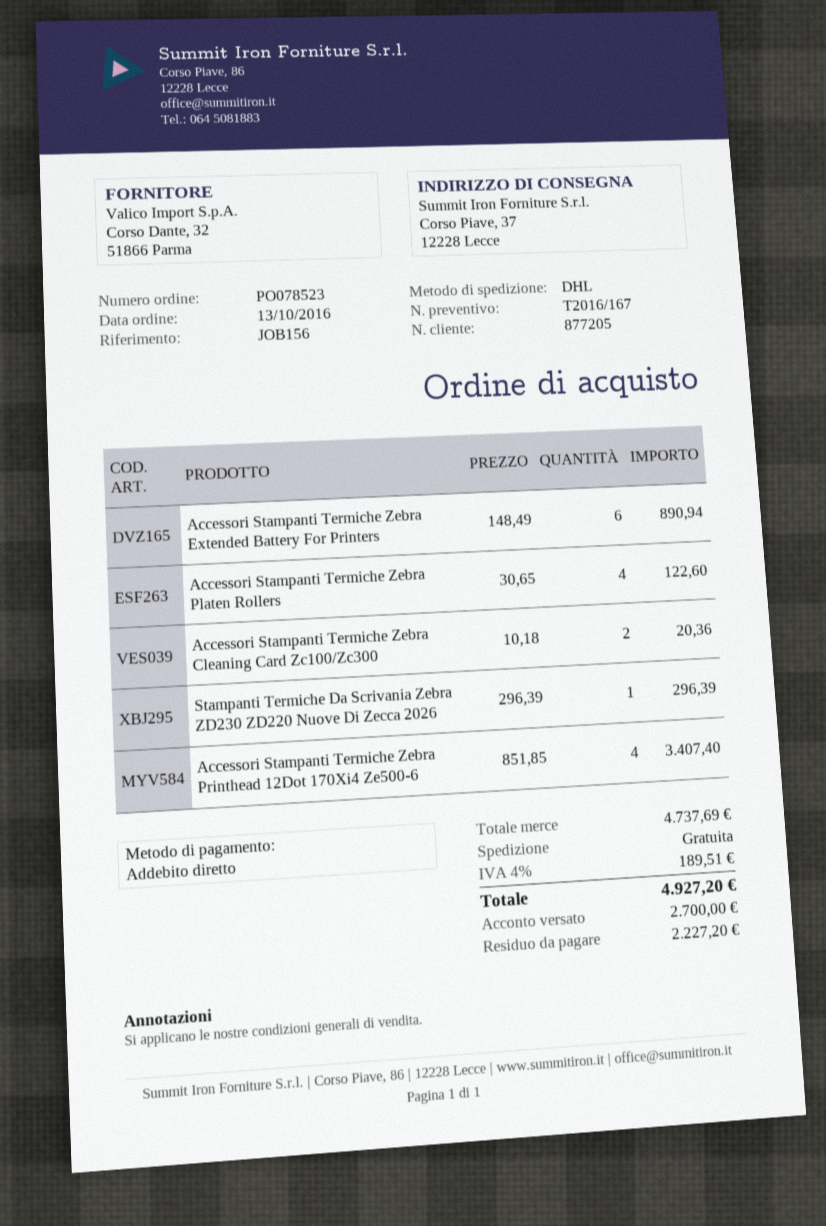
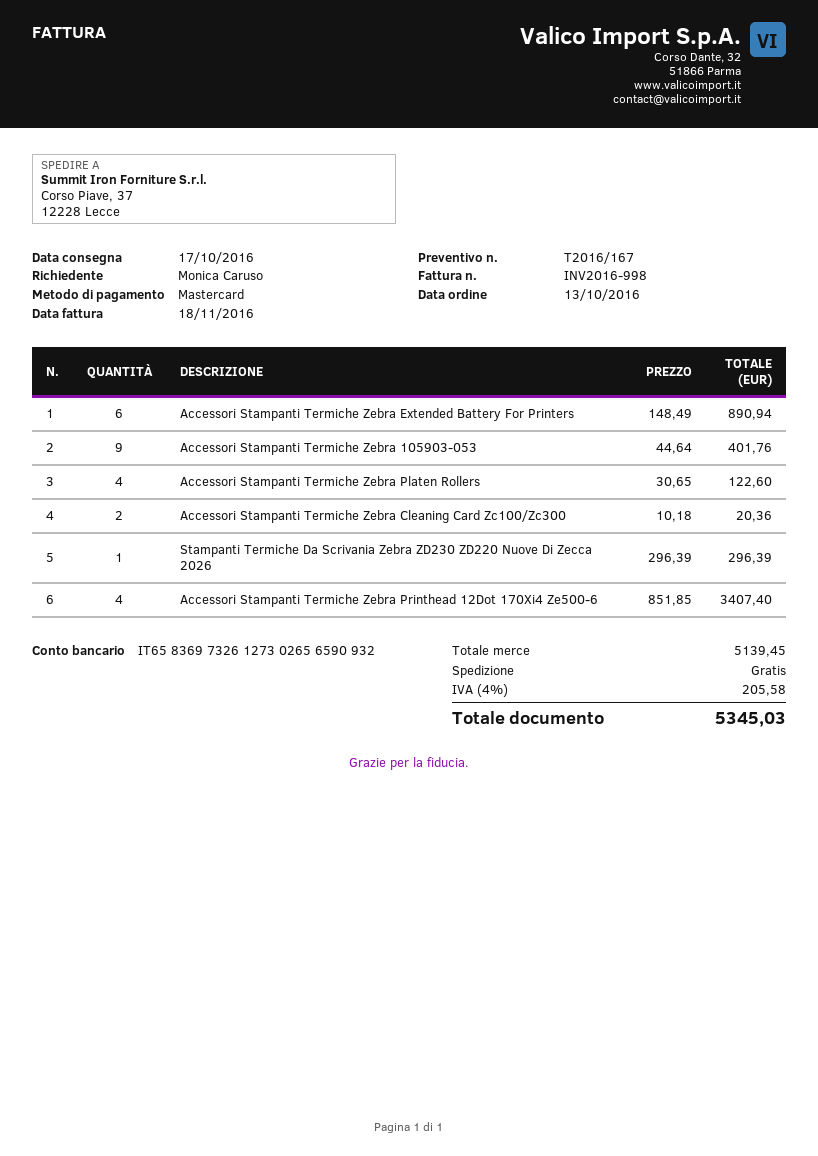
payment method: direct debit -> Mastercard
Accessori Stampanti Termiche Zebra 105903-053: none -> 9 x 44.64 = 401.76
subtotal: 4737.69 -> 5139.45
tax: 4% = 189.51 -> 4% = 205.58
total: 4927.20 -> 5345.03

